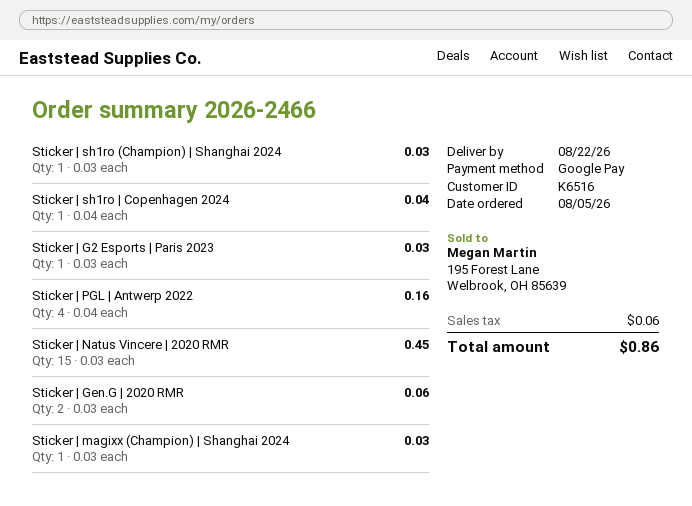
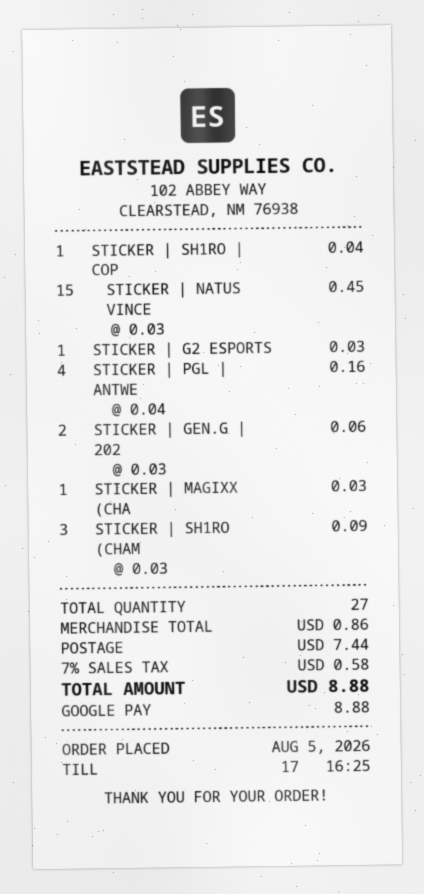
Sticker | sh1ro (Champion) | Shanghai 2024: 1 x 0.03 = 0.03 -> 3 x 0.03 = 0.09
shipping: none -> 7.44
tax: 0.06 -> 0.58
total: 0.86 -> 8.88

